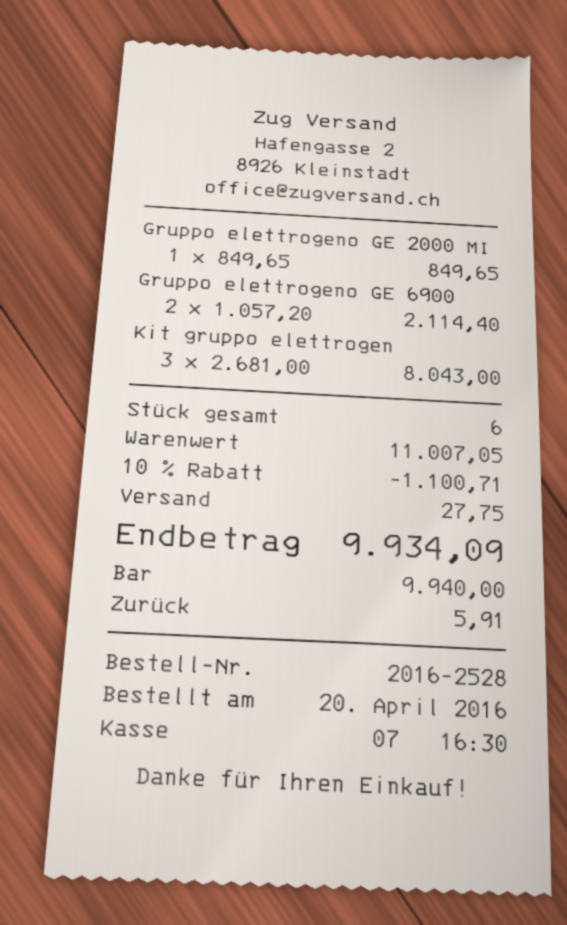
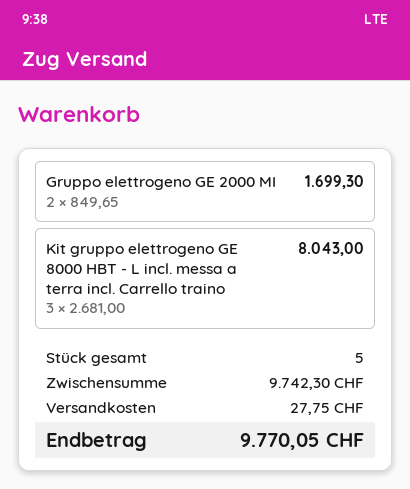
Gruppo elettrogeno GE 2000 MI: 1 x 849.65 = 849.65 -> 2 x 849.65 = 1699.30
Gruppo elettrogeno GE 6900: 2 x 1057.20 = 2114.40 -> none
total quantity: 6 -> 5
subtotal: 11007.05 -> 9742.30
discount: 10% = 1100.71 -> none
total: 9934.09 -> 9770.05

